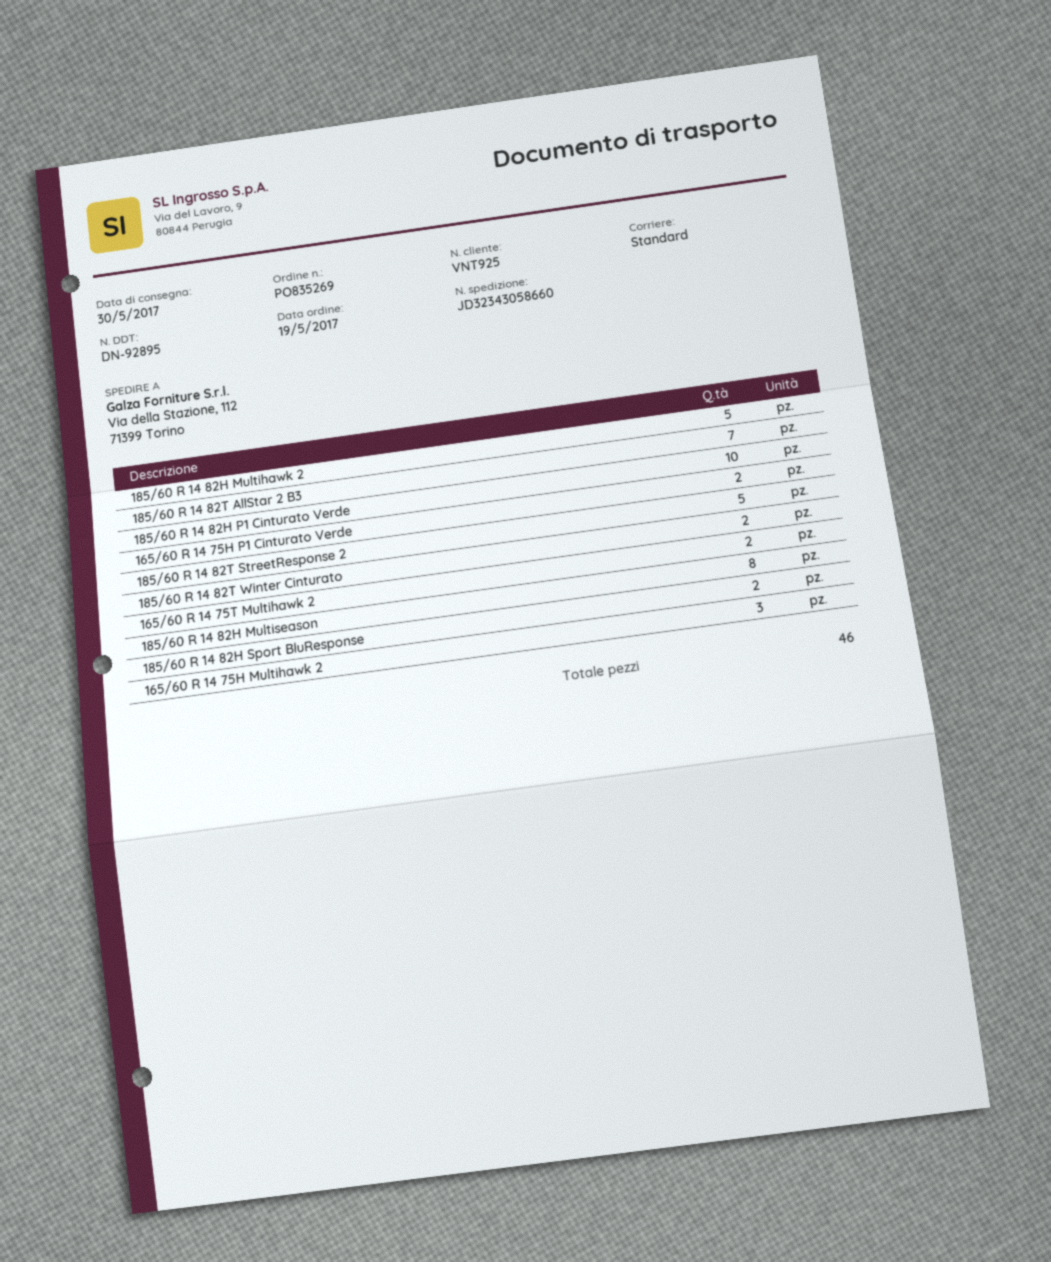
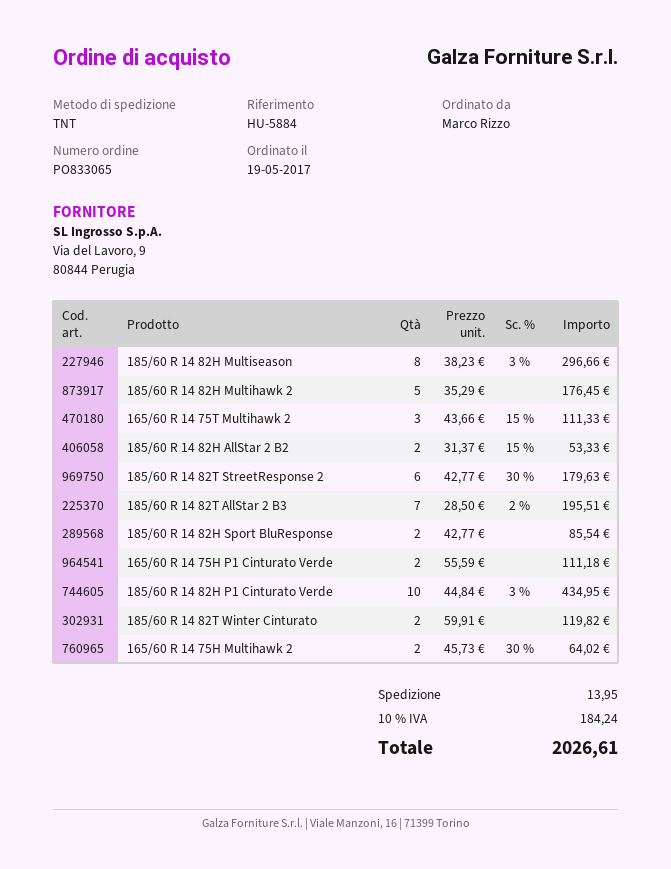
order number: PO835269 -> PO833065
shipping method: standard -> TNT
185/60 R 14 82T StreetResponse 2: 5 -> 6
165/60 R 14 75T Multihawk 2: 2 -> 3
165/60 R 14 75H Multihawk 2: 3 -> 2
185/60 R 14 82H AllStar 2 B2: none -> 2

